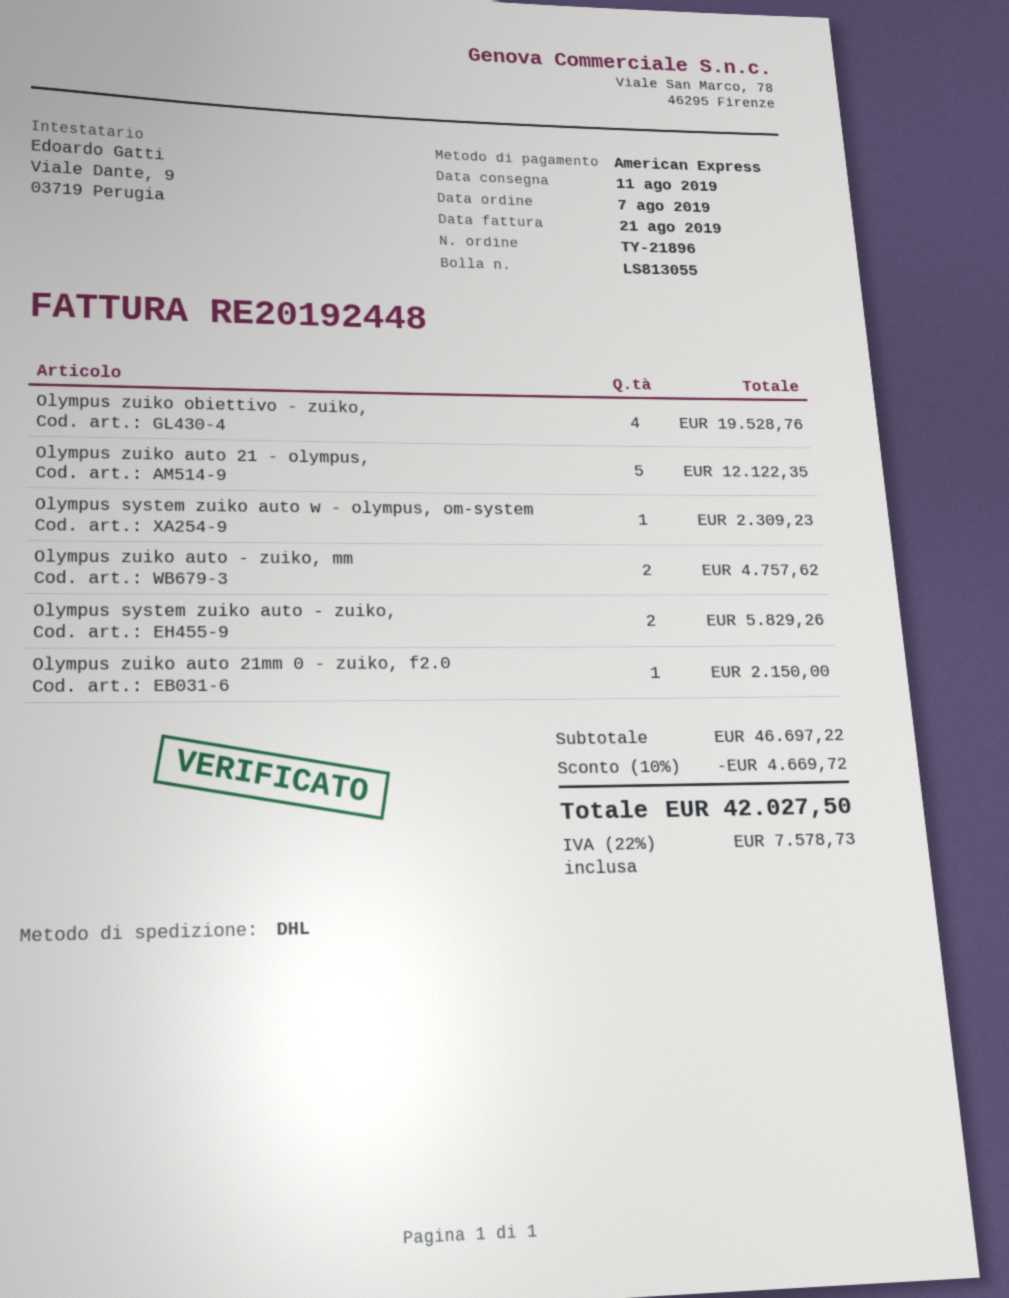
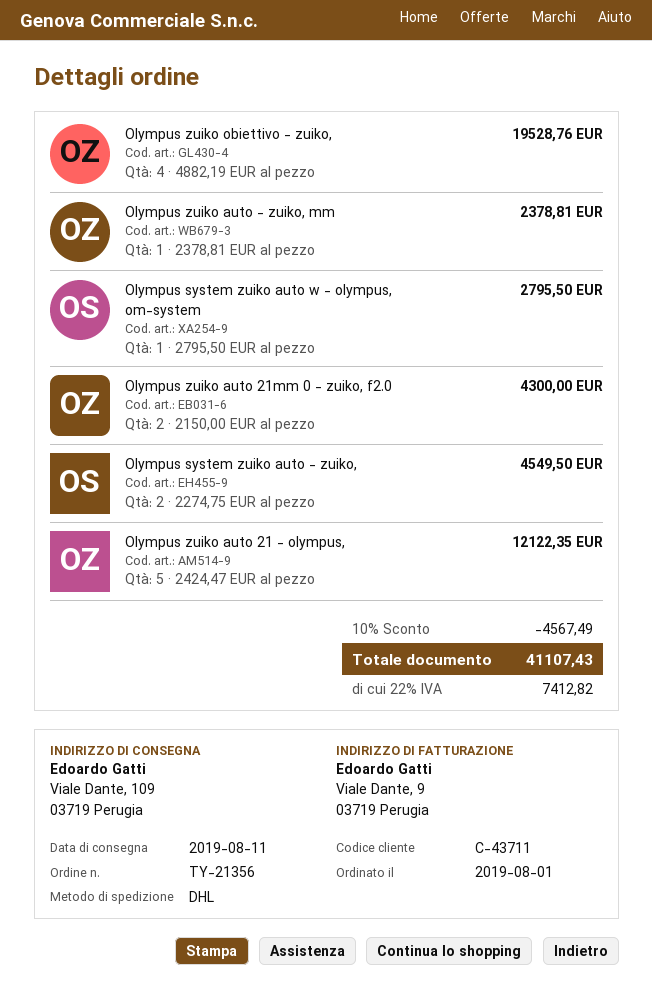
order number: TY-21896 -> TY-21356
order date: 2019-08-07 -> 2019-08-01
Olympus system zuiko auto w - olympus, om-system: 1 for 2309.23 -> 1 for 2795.50
Olympus zuiko auto - zuiko, mm: 2 for 4757.62 -> 1 for 2378.81
Olympus system zuiko auto - zuiko,: 2 for 5829.26 -> 2 for 4549.50
Olympus zuiko auto 21mm 0 - zuiko, f2.0: 1 for 2150.00 -> 2 for 4300.00
discount: 10% = 4669.72 -> 10% = 4567.49
tax: 22% = 7578.73 -> 22% = 7412.82
total: 42027.50 -> 41107.43

